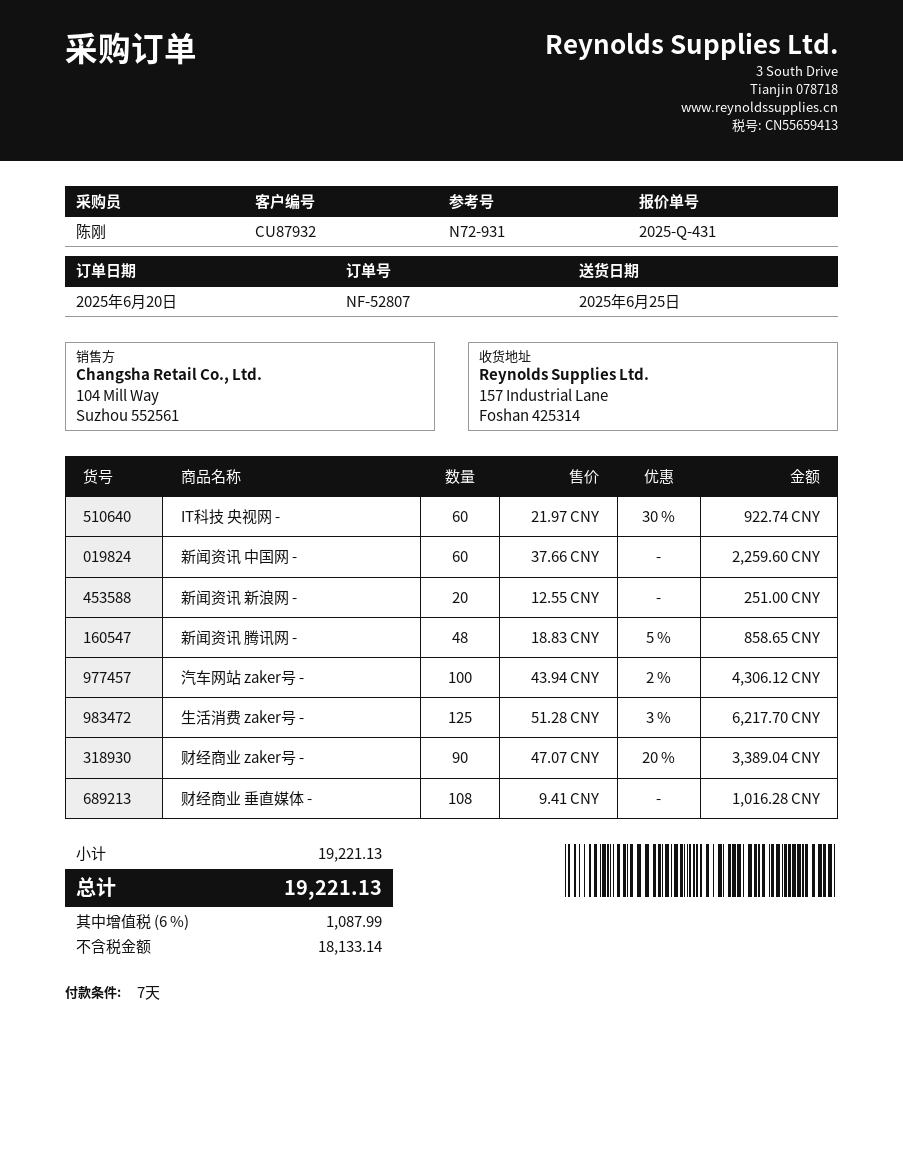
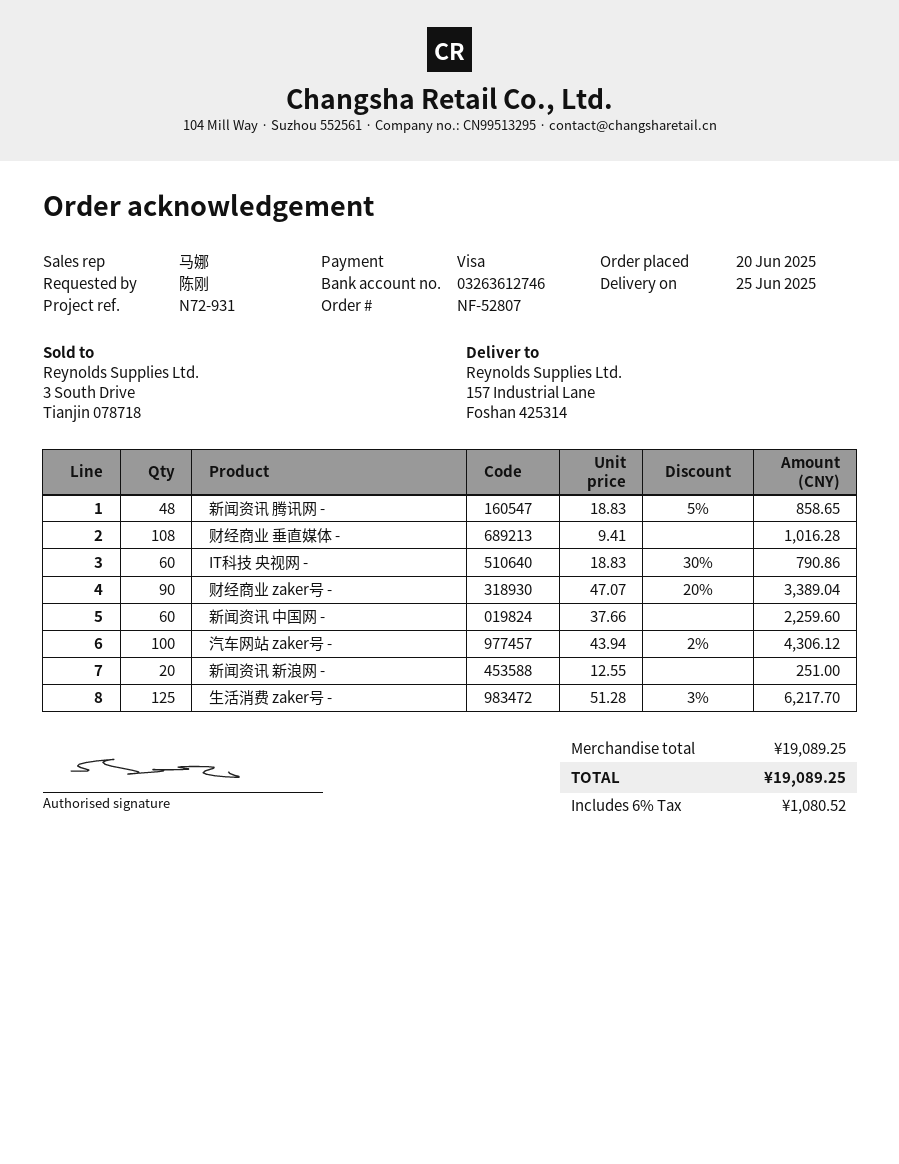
IT科技 央视网 -: 60 x 21.97 - 30% = 922.74 -> 60 x 18.83 - 30% = 790.86
subtotal: 19221.13 -> 19089.25
tax: 6% = 1087.99 -> 6% = 1080.52
total: 19221.13 -> 19089.25

